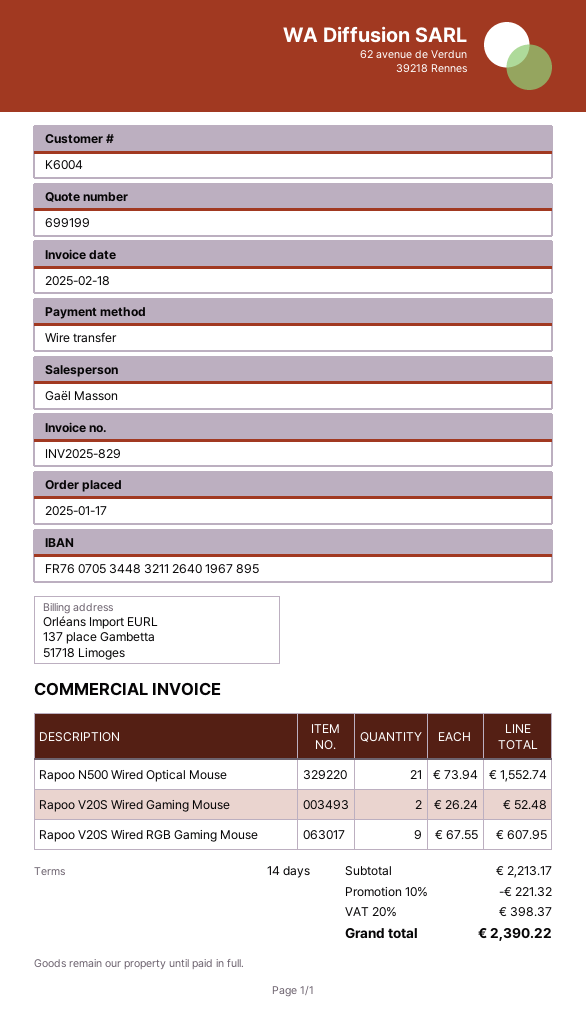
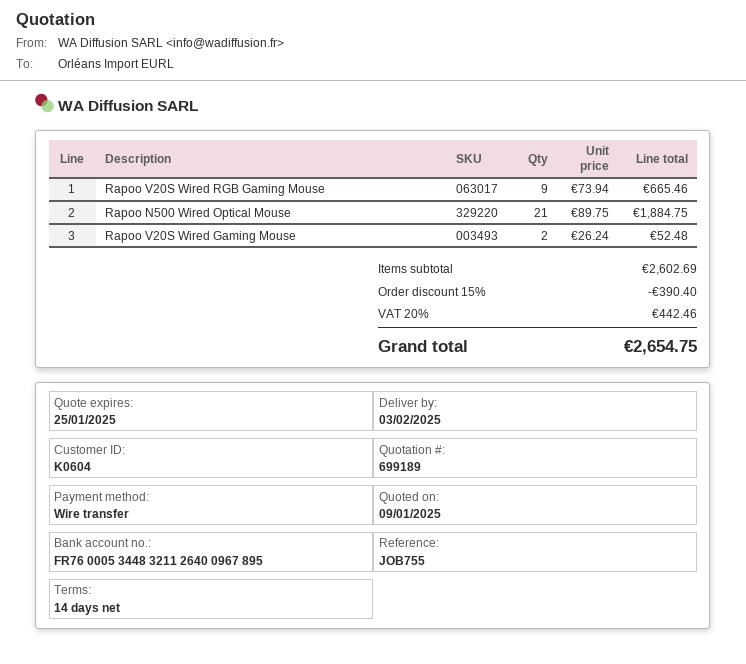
quote number: 699199 -> 699189
customer number: K6004 -> K0604
bank account: FR7607053448321126401967895 -> FR7600053448321126400967895
Rapoo N500 Wired Optical Mouse: 21 x 73.94 = 1552.74 -> 21 x 89.75 = 1884.75
Rapoo V20S Wired RGB Gaming Mouse: 9 x 67.55 = 607.95 -> 9 x 73.94 = 665.46
subtotal: 2213.17 -> 2602.69
discount: 10% = 221.32 -> 15% = 390.40
tax: 20% = 398.37 -> 20% = 442.46
total: 2390.22 -> 2654.75

